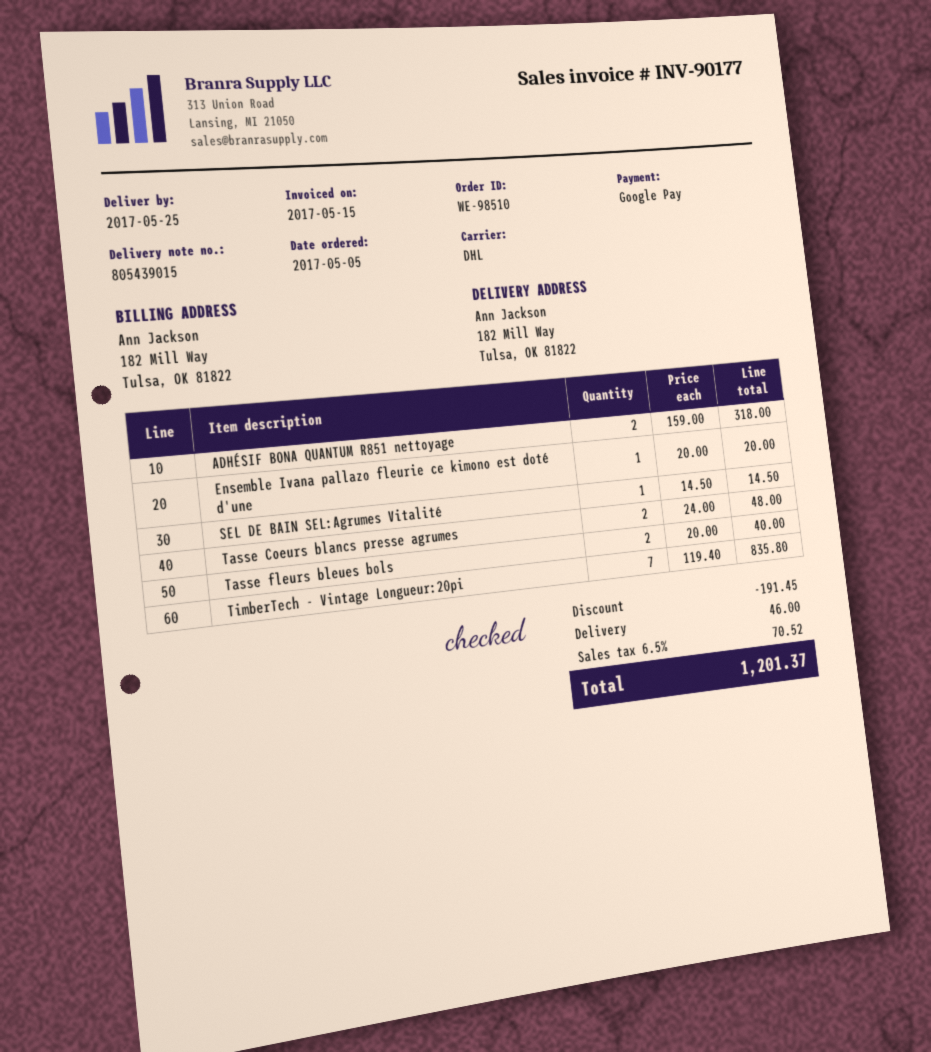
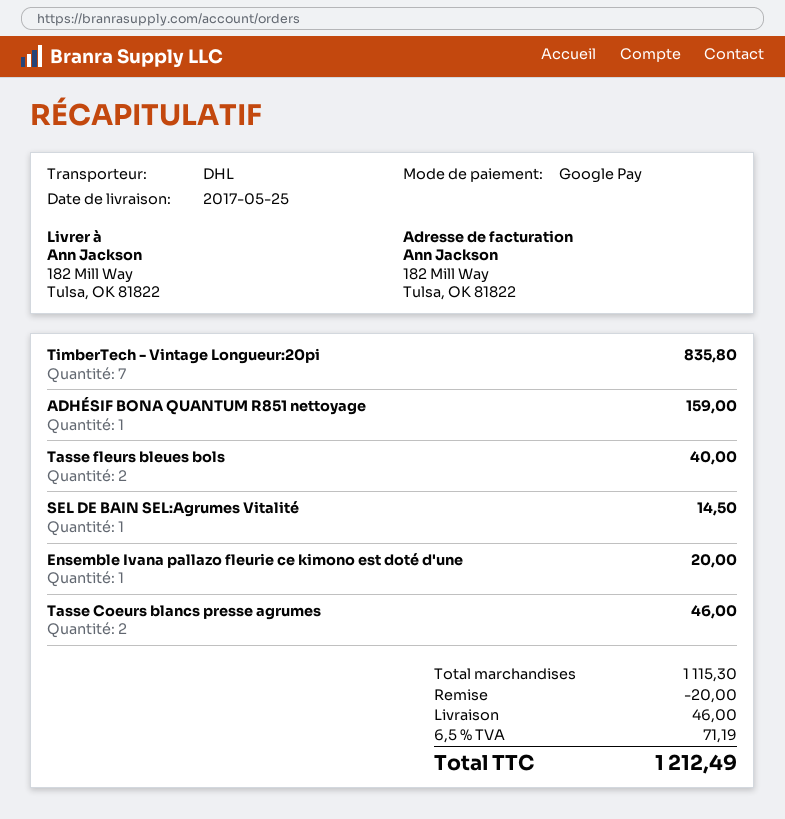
ADHÉSIF BONA QUANTUM R851 nettoyage: 2 for 318.00 -> 1 for 159.00
Tasse Coeurs blancs presse agrumes: 2 for 48.00 -> 2 for 46.00
discount: 191.45 -> 20.00
tax: 6.5% = 70.52 -> 6.5% = 71.19
total: 1201.37 -> 1212.49

